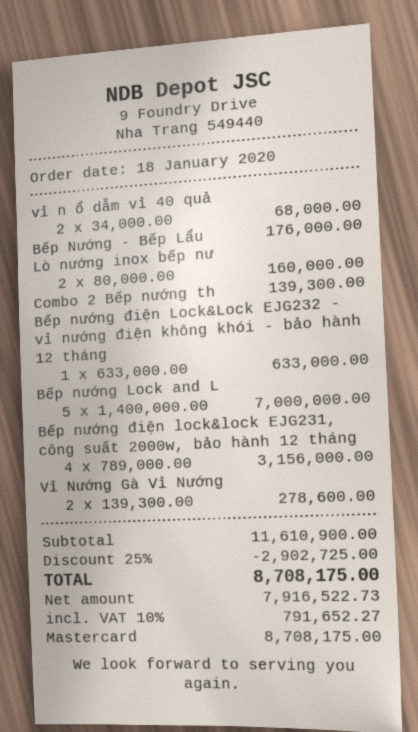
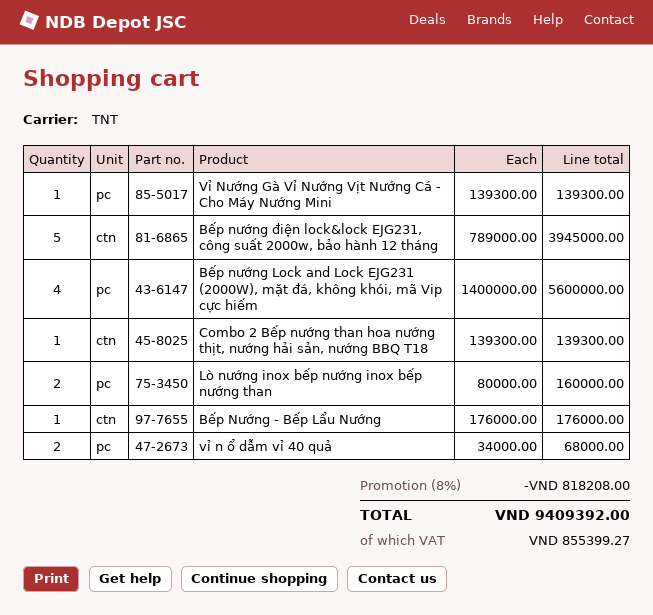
Bếp nướng điện Lock&Lock EJG232 - vỉ nướng điện không khói - bảo hành 12 tháng: 1 x 633000.00 = 633000.00 -> none
Bếp nướng Lock and L: 5 x 1400000.00 = 7000000.00 -> 4 x 1400000.00 = 5600000.00
Bếp nướng điện lock&lock EJG231, công suất 2000w, bảo hành 12 tháng: 4 x 789000.00 = 3156000.00 -> 5 x 789000.00 = 3945000.00
Vỉ Nướng Gà Vỉ Nướng: 2 x 139300.00 = 278600.00 -> 1 x 139300.00 = 139300.00
discount: 25% = 2902725.00 -> 8% = 818208.00
tax: 791652.27 -> 855399.27
total: 8708175.00 -> 9409392.00

